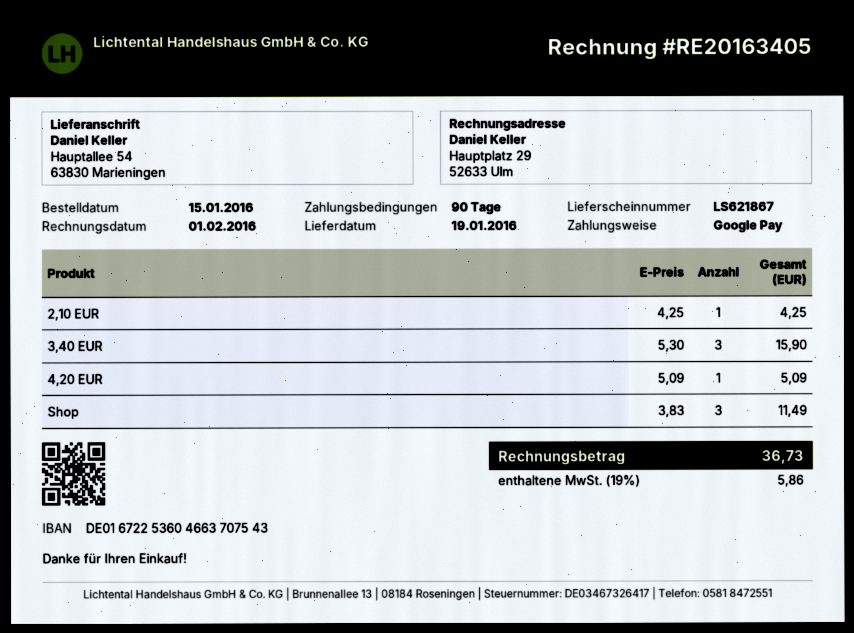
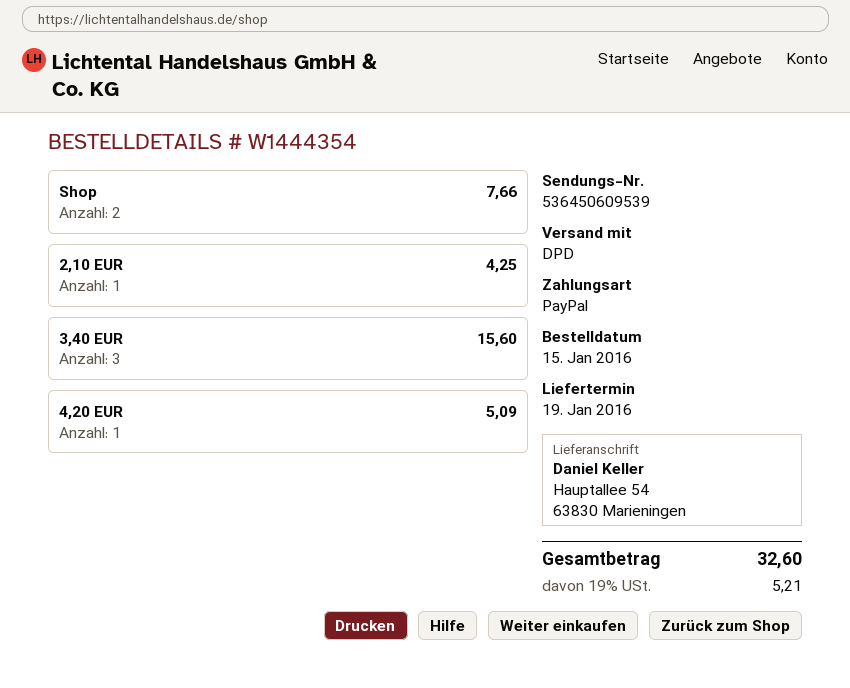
payment method: Google Pay -> PayPal
3,40 EUR: 3 for 15.90 -> 3 for 15.60
Shop: 3 for 11.49 -> 2 for 7.66
tax: 19% = 5.86 -> 19% = 5.21
total: 36.73 -> 32.60

